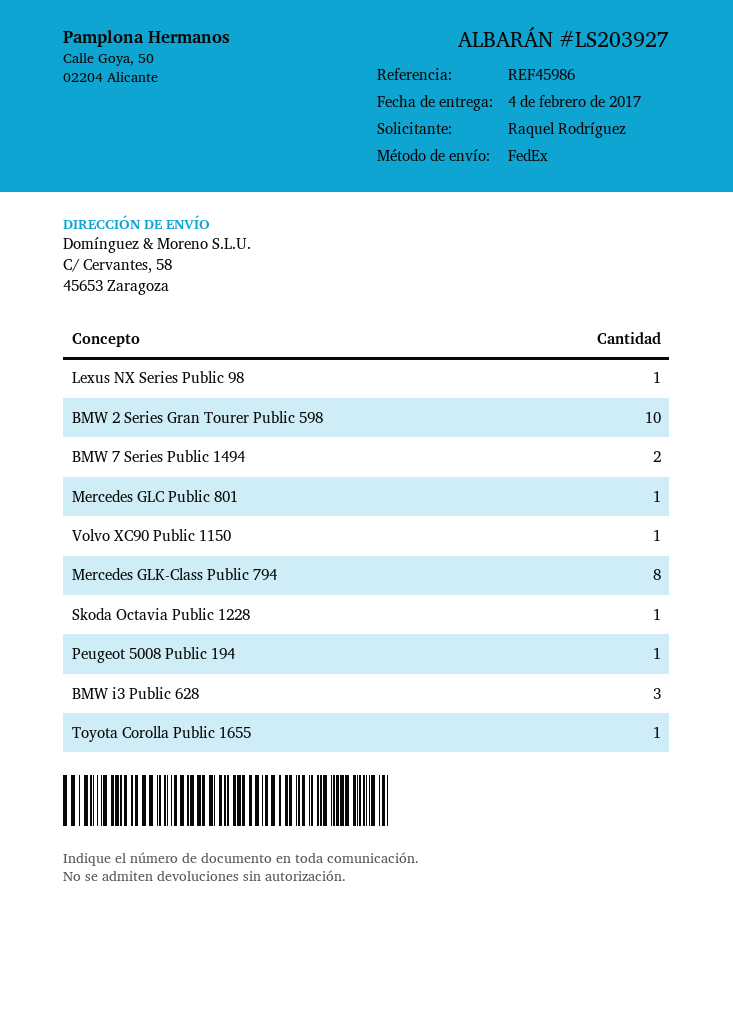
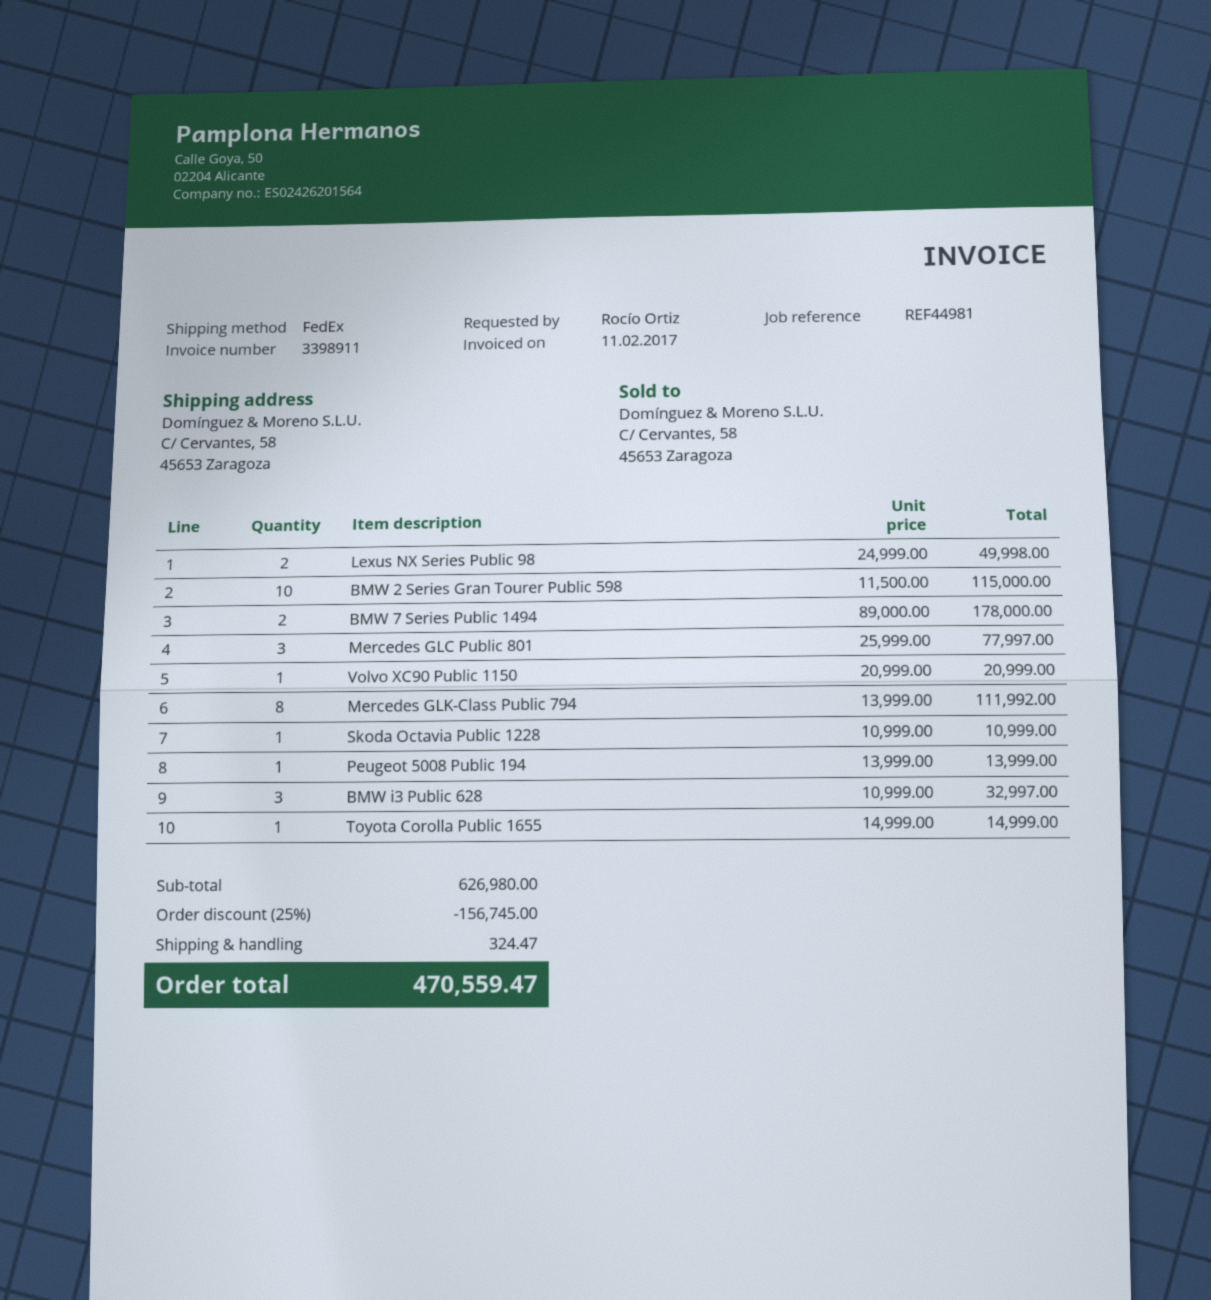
reference: REF45986 -> REF44981
ordered by: Raquel Rodríguez -> Rocío Ortiz
Lexus NX Series Public 98: 1 -> 2
Mercedes GLC Public 801: 1 -> 3

